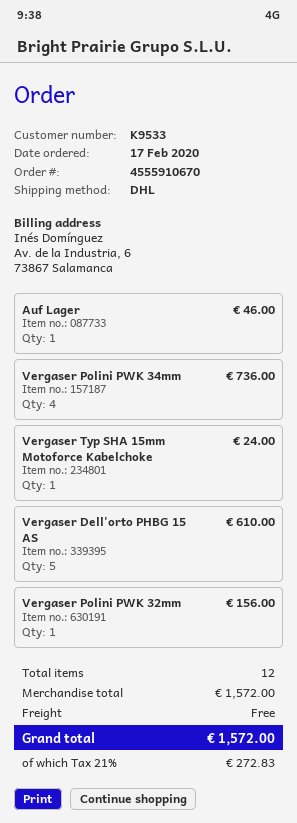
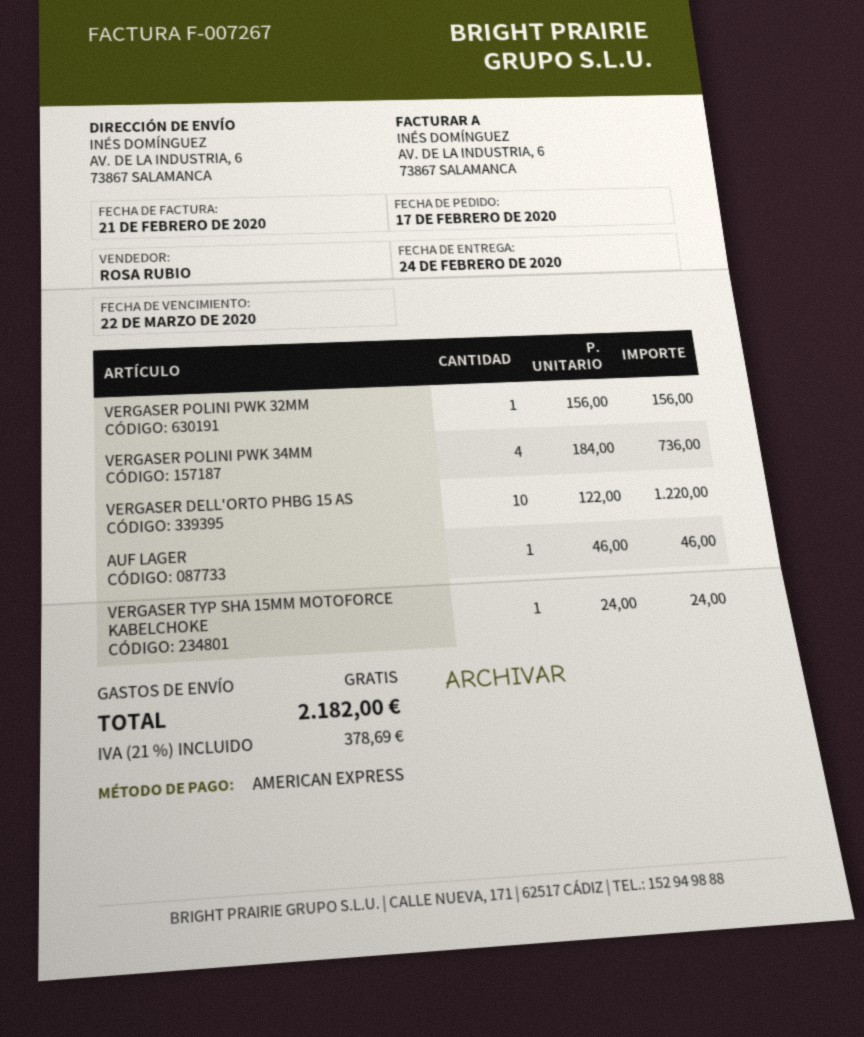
Vergaser Dell'orto PHBG 15 AS: 5 for 610.00 -> 10 for 1220.00
tax: 21% = 272.83 -> 21% = 378.69
total: 1572.00 -> 2182.00

